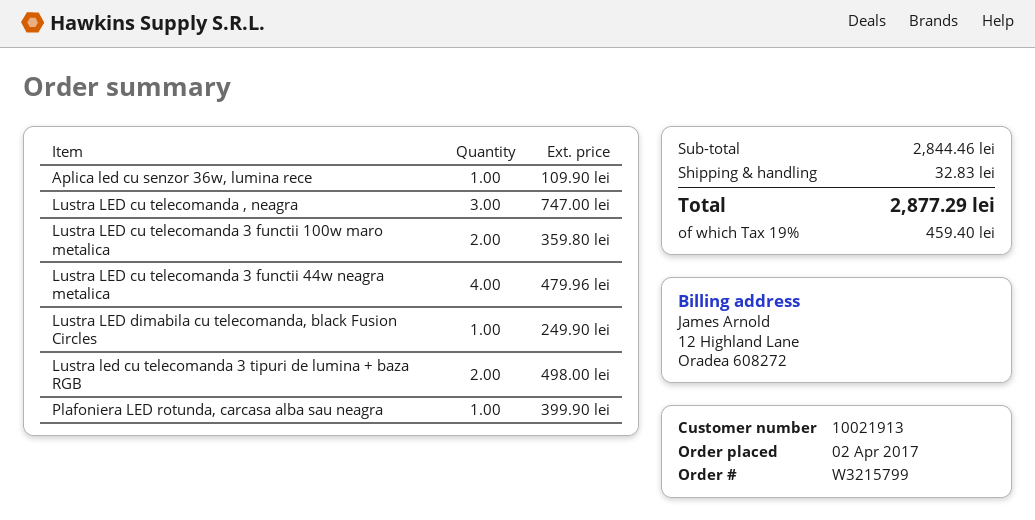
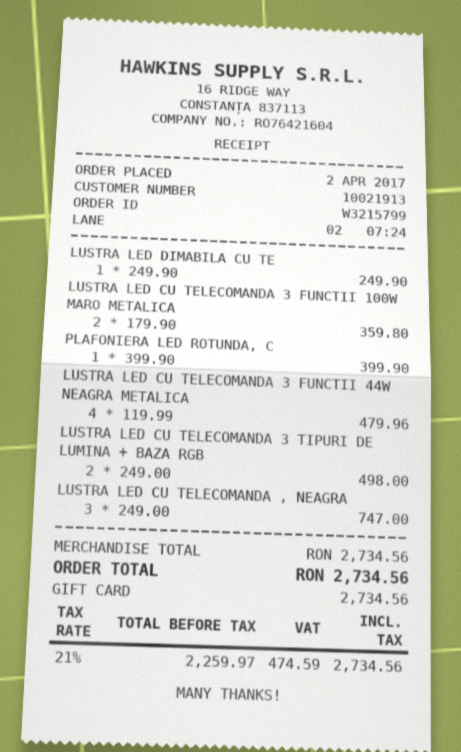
Aplica led cu senzor 36w, lumina rece: 1 for 109.90 -> none
subtotal: 2844.46 -> 2734.56
shipping: 32.83 -> none
tax: 19% = 459.40 -> 21% = 474.59
total: 2877.29 -> 2734.56

